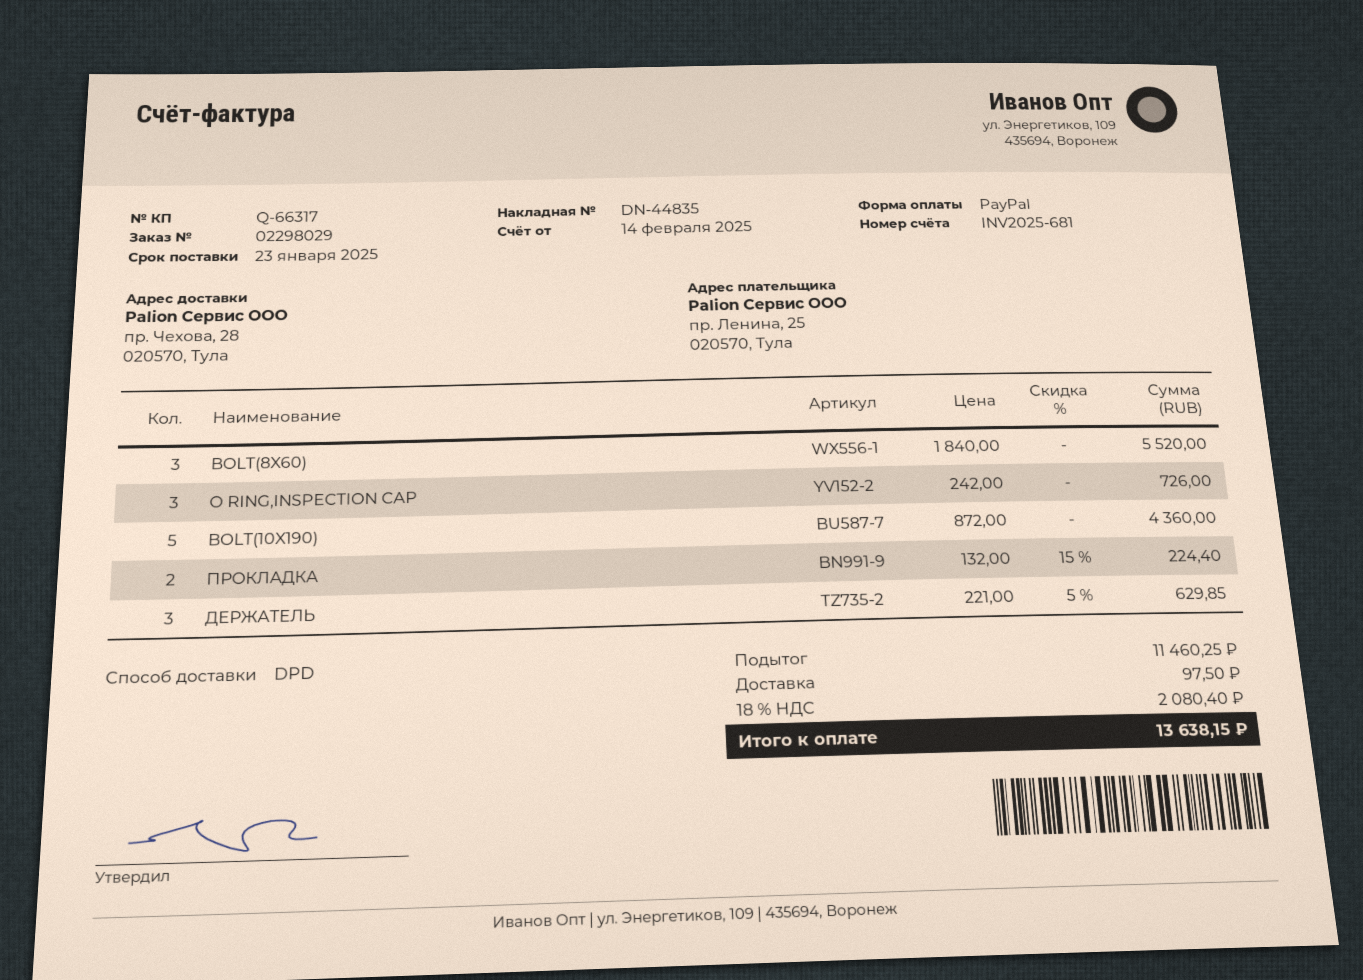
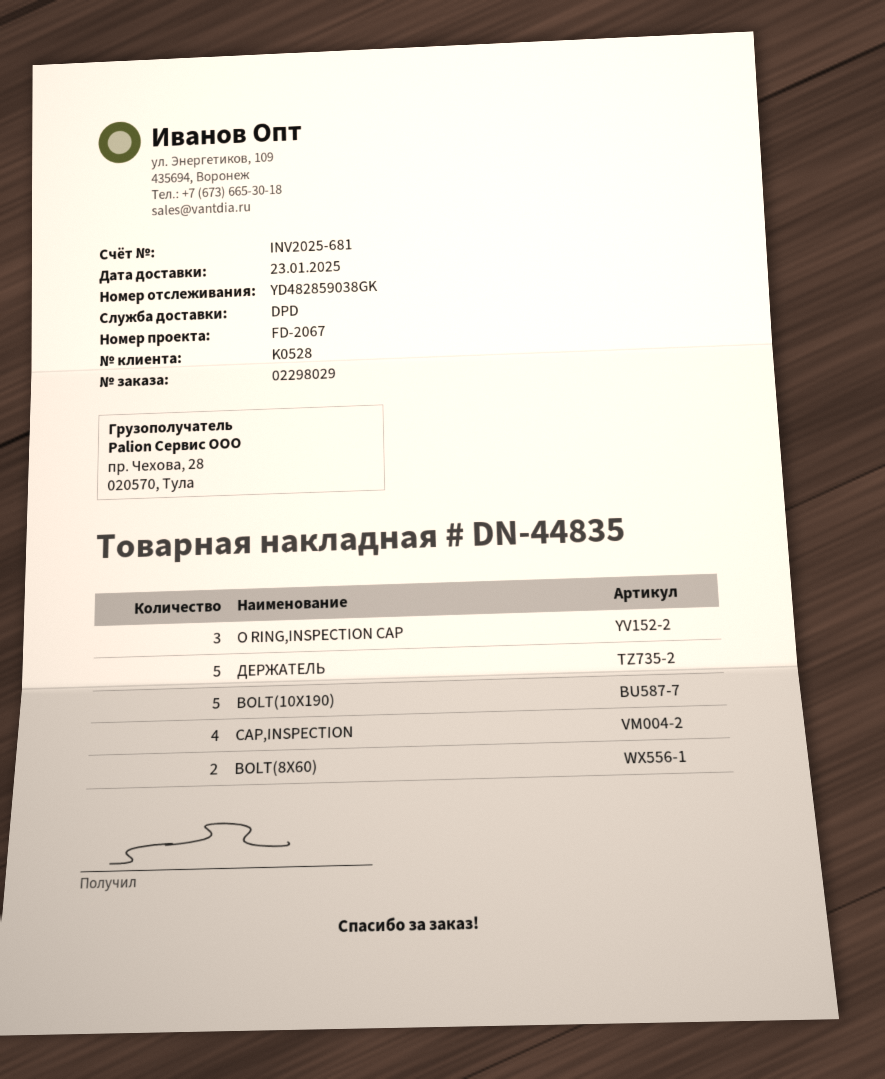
BOLT(8X60): 3 -> 2
ПРОКЛАДКА: 2 -> none
ДЕРЖАТЕЛЬ: 3 -> 5
CAP,INSPECTION: none -> 4

